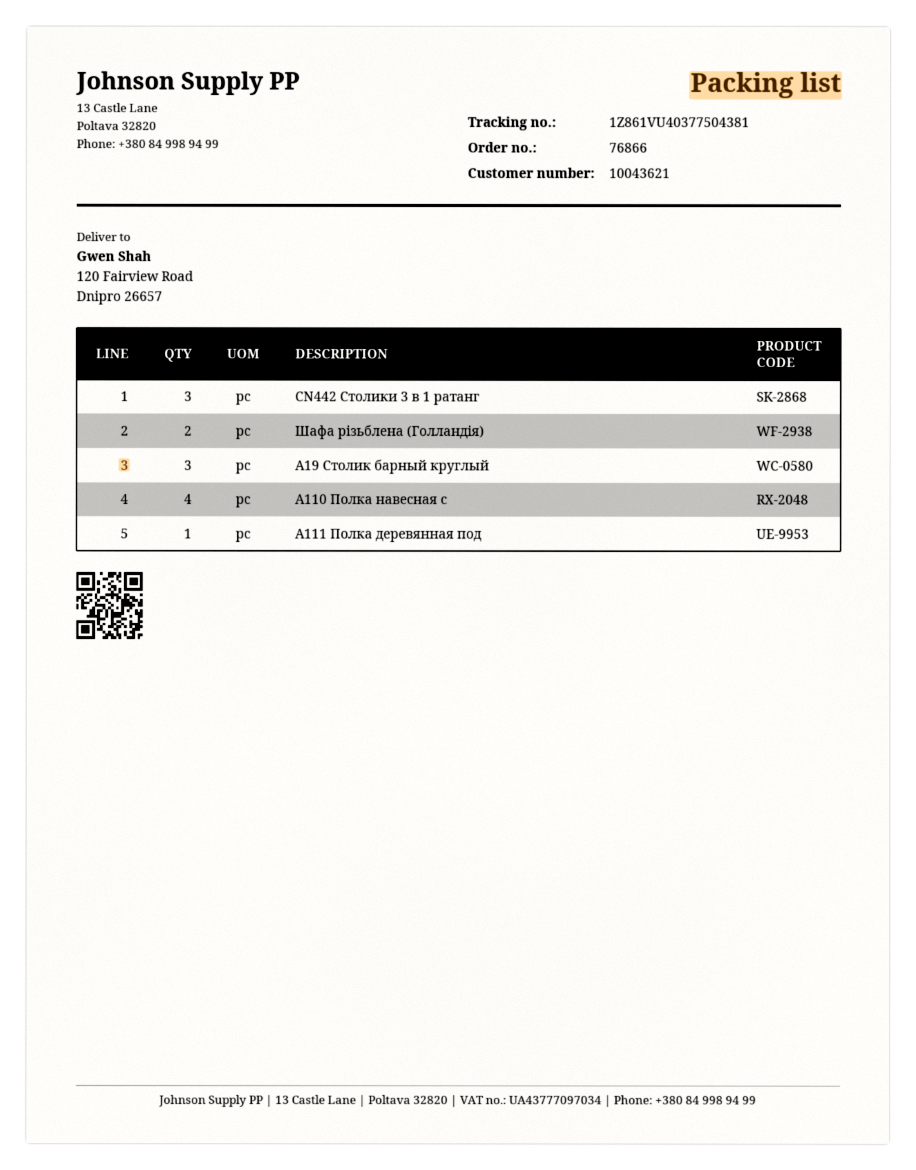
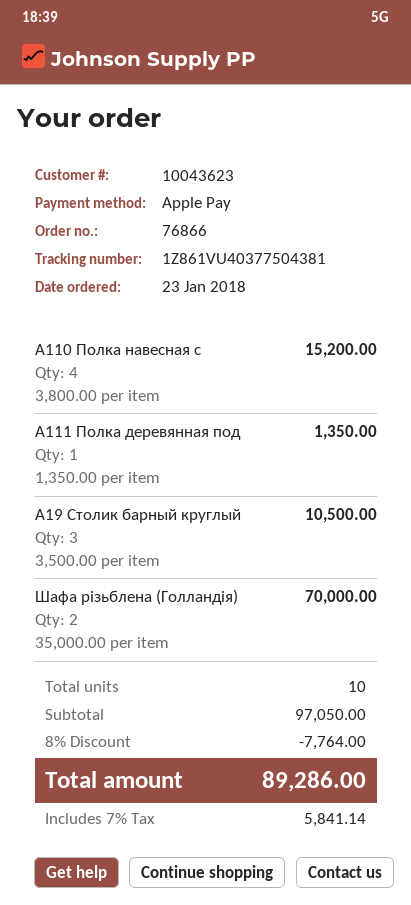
customer number: 10043621 -> 10043623
CN442 Столики 3 в 1 ратанг: 3 -> none

